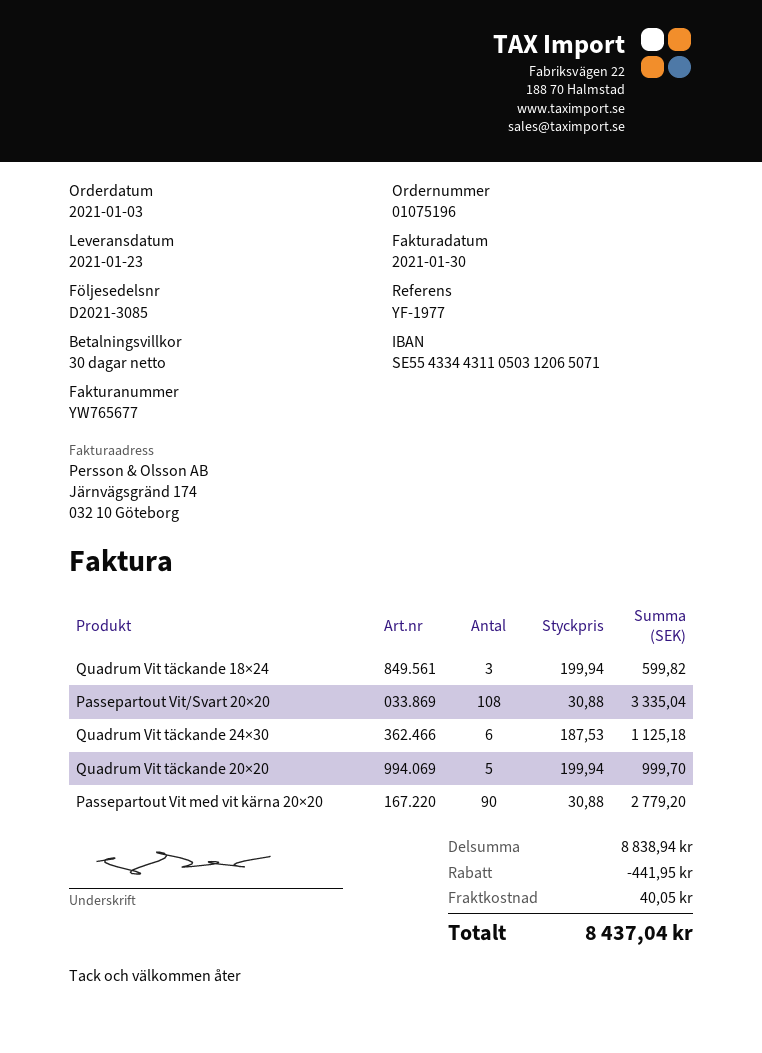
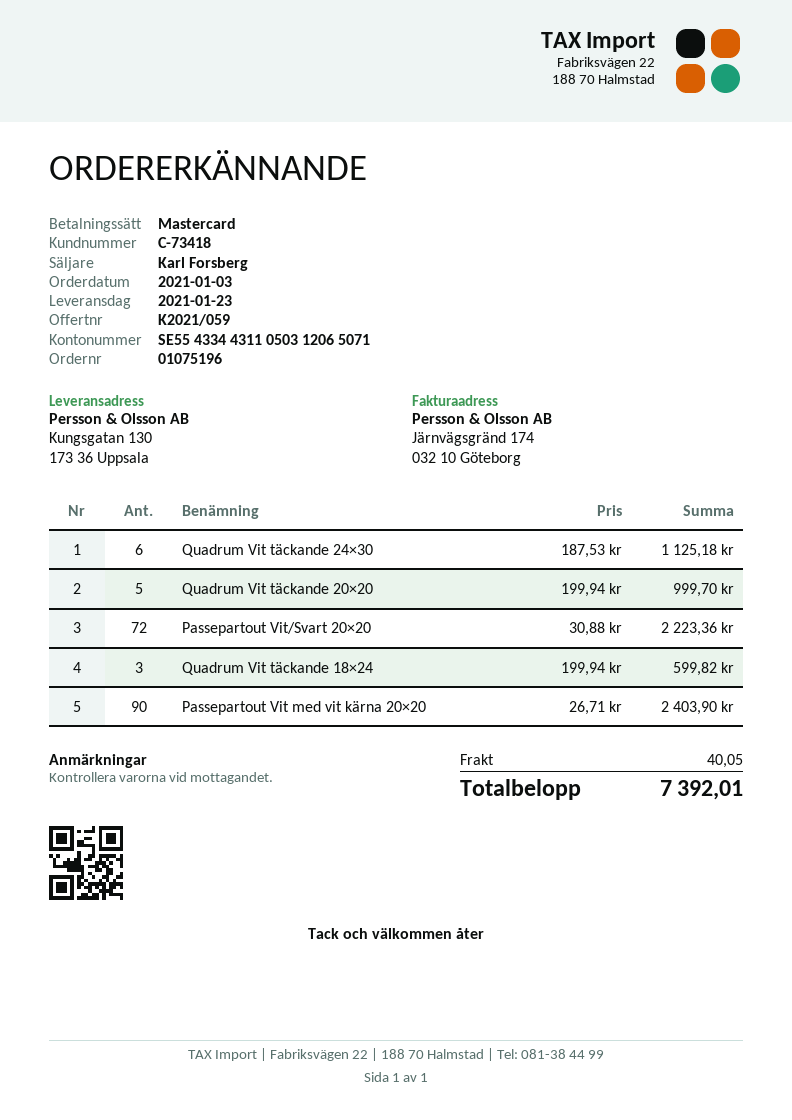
Passepartout Vit/Svart 20×20: 108 x 30.88 = 3335.04 -> 72 x 30.88 = 2223.36
Passepartout Vit med vit kärna 20×20: 90 x 30.88 = 2779.20 -> 90 x 26.71 = 2403.90
discount: 441.95 -> none
total: 8437.04 -> 7392.01

